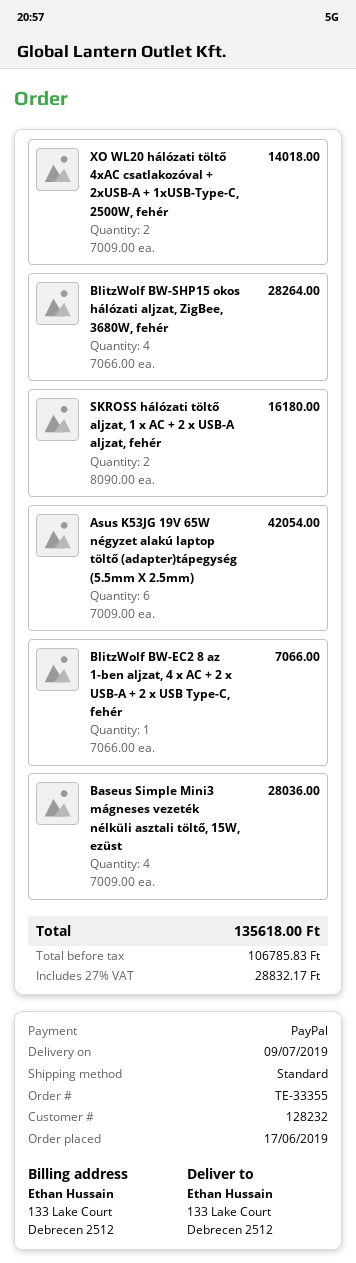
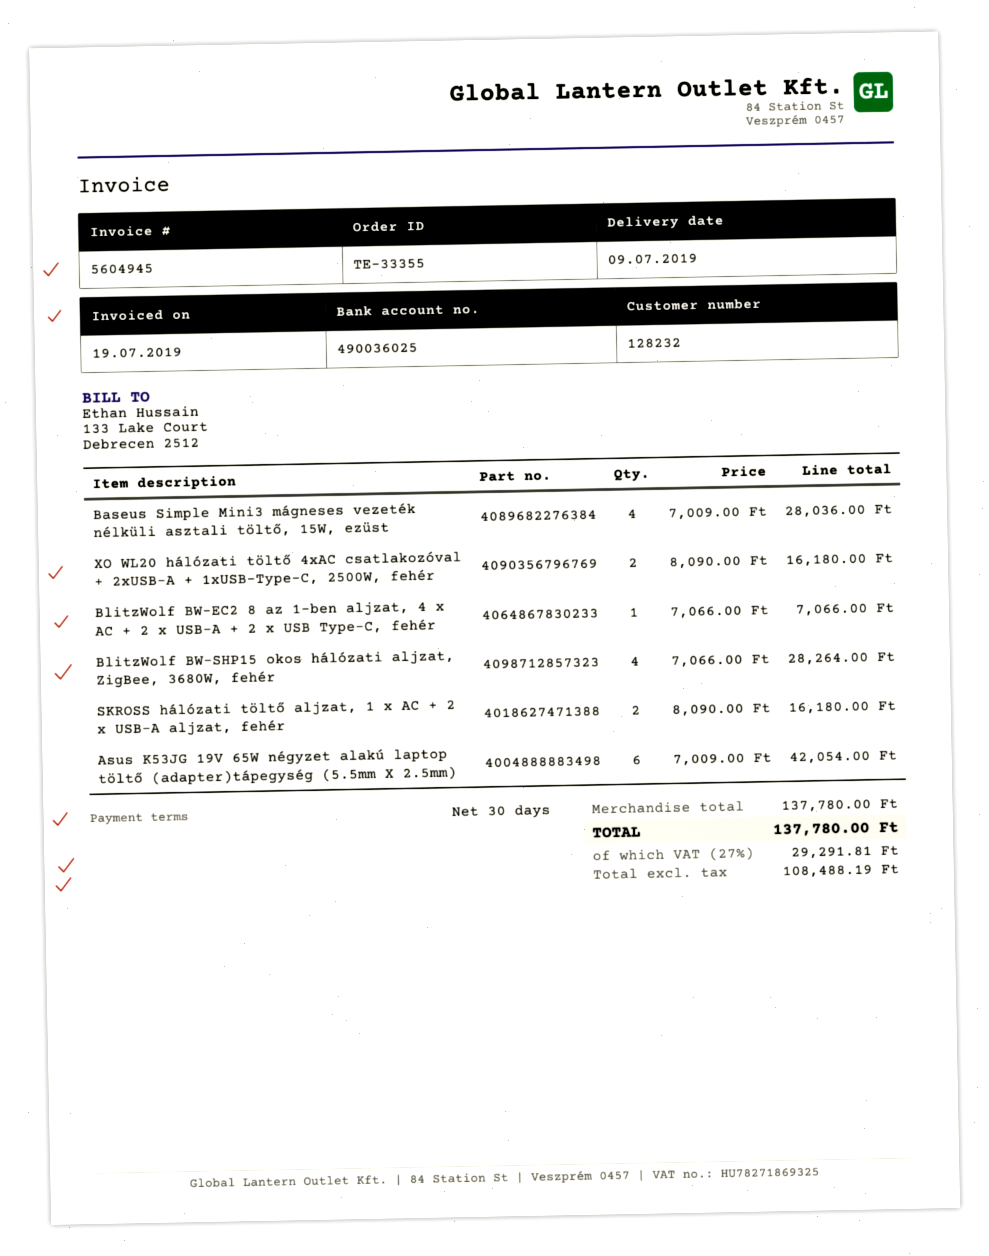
XO WL20 hálózati töltő 4xAC csatlakozóval + 2xUSB-A + 1xUSB-Type-C, 2500W, fehér: 2 x 7009.00 = 14018.00 -> 2 x 8090.00 = 16180.00
net: 106785.83 -> 108488.19
tax: 27% = 28832.17 -> 27% = 29291.81
total: 135618.00 -> 137780.00

